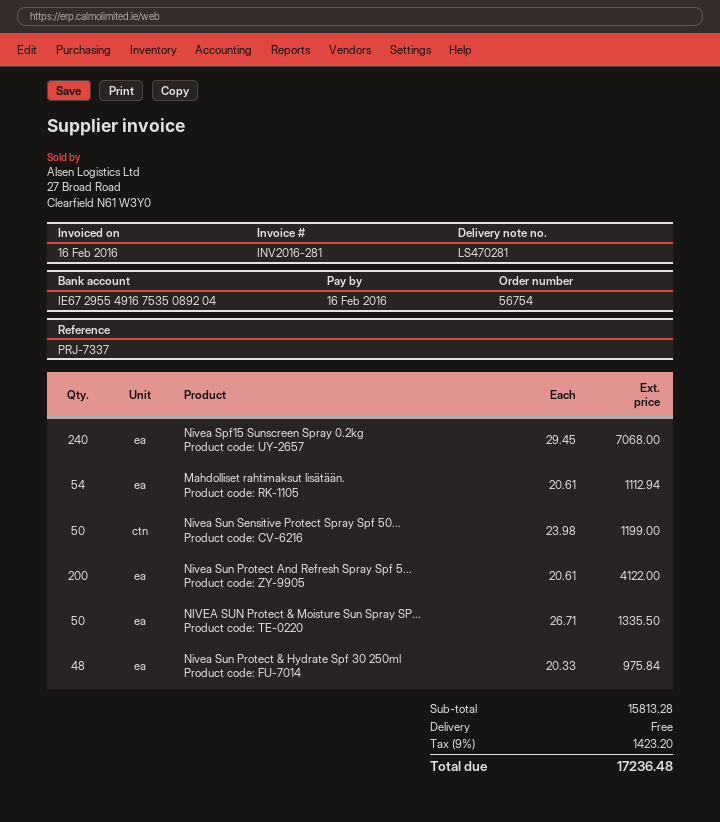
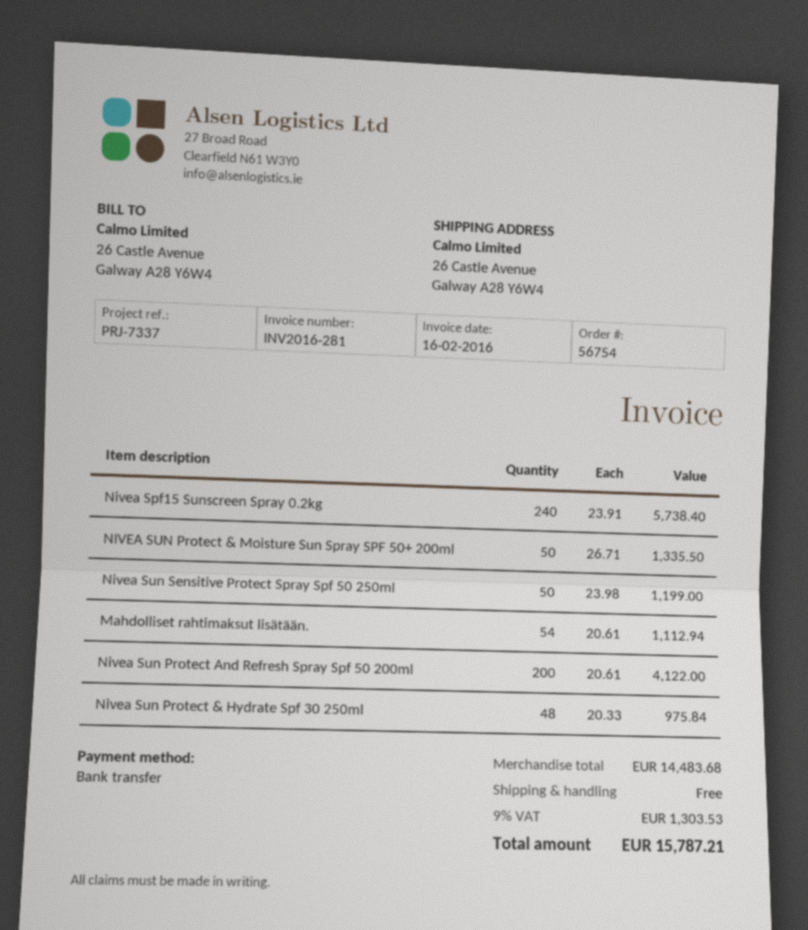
Nivea Spf15 Sunscreen Spray 0.2kg: 240 x 29.45 = 7068.00 -> 240 x 23.91 = 5738.40
subtotal: 15813.28 -> 14483.68
tax: 9% = 1423.20 -> 9% = 1303.53
total: 17236.48 -> 15787.21

